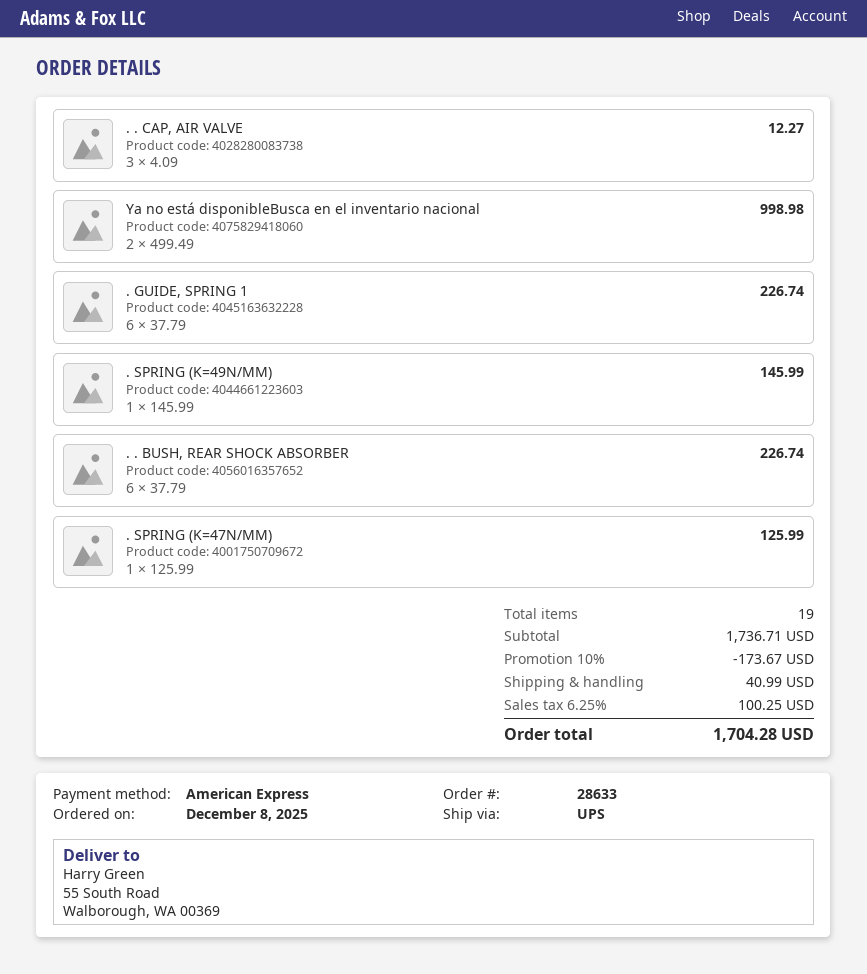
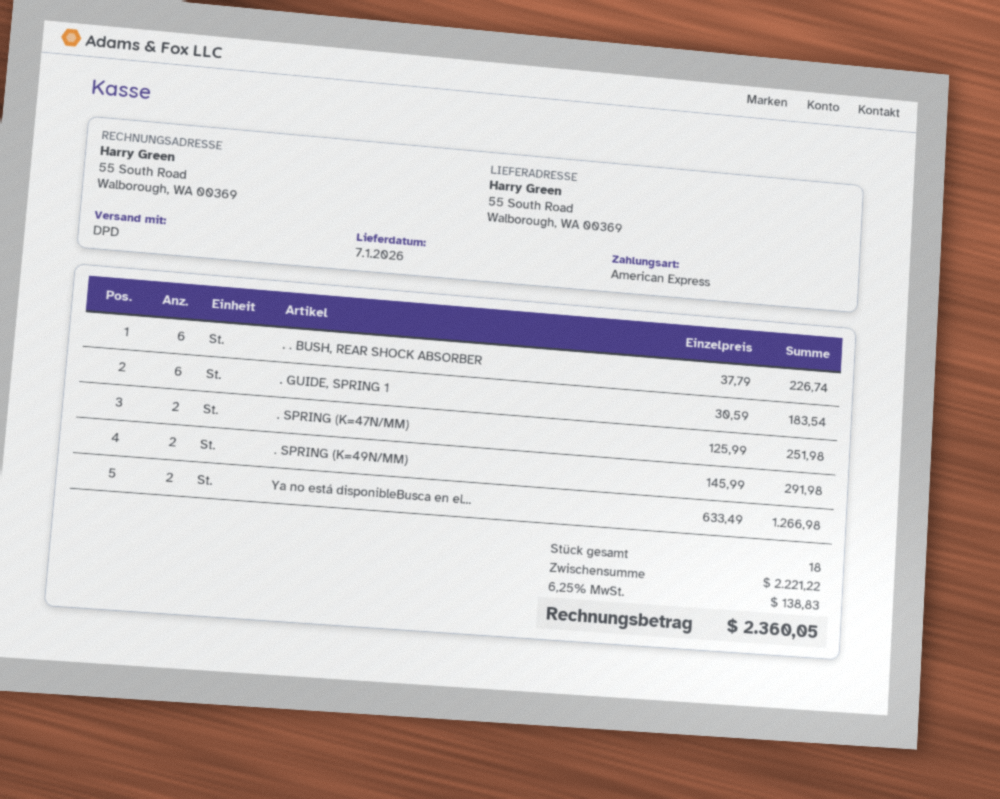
shipping method: UPS -> DPD
. . CAP, AIR VALVE: 3 x 4.09 = 12.27 -> none
Ya no está disponibleBusca en el inventario nacional: 2 x 499.49 = 998.98 -> 2 x 633.49 = 1266.98
. GUIDE, SPRING 1: 6 x 37.79 = 226.74 -> 6 x 30.59 = 183.54
. SPRING (K=49N/MM): 1 x 145.99 = 145.99 -> 2 x 145.99 = 291.98
. SPRING (K=47N/MM): 1 x 125.99 = 125.99 -> 2 x 125.99 = 251.98
total quantity: 19 -> 18
subtotal: 1736.71 -> 2221.22
discount: 10% = 173.67 -> none
shipping: 40.99 -> none
tax: 6.25% = 100.25 -> 6.25% = 138.83
total: 1704.28 -> 2360.05

